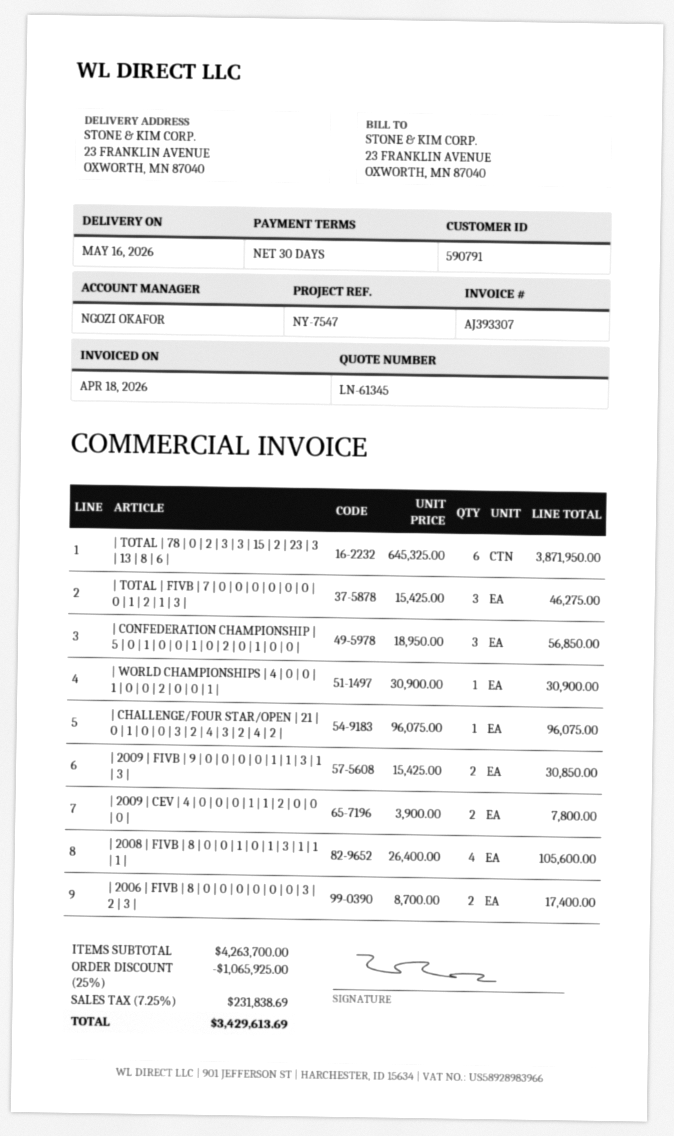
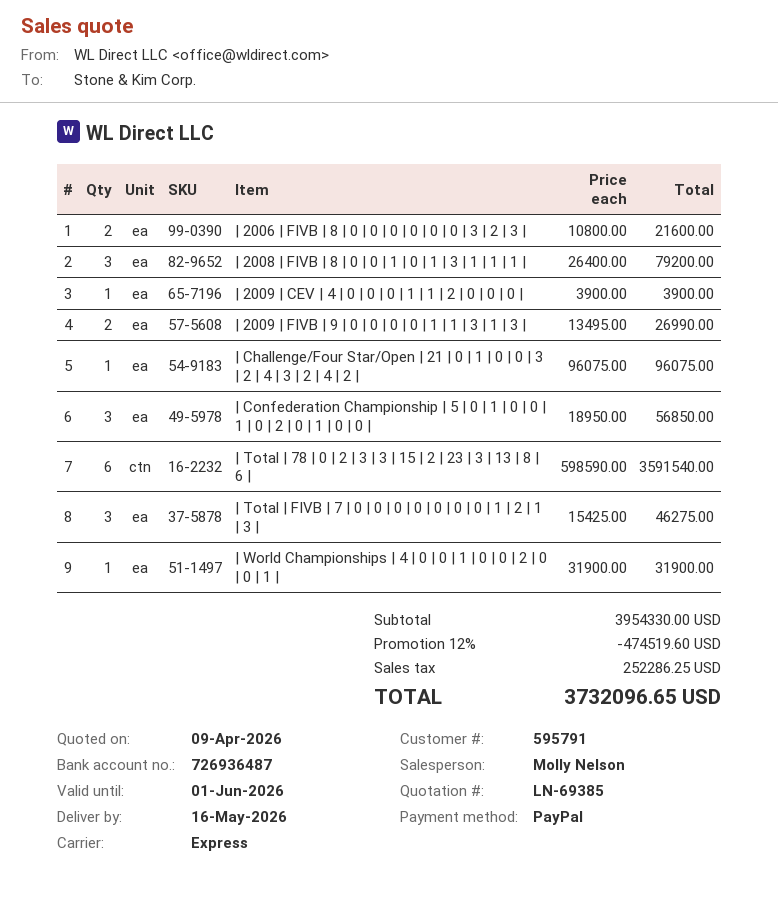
quote number: LN-61345 -> LN-69385
customer number: 590791 -> 595791
sales rep: NGOZI OKAFOR -> Molly Nelson
| TOTAL | 78 | 0 | 2 | 3 | 3 | 15 | 2 | 23 | 3 | 13 | 8 | 6 |: 6 x 645325.00 = 3871950.00 -> 6 x 598590.00 = 3591540.00
| WORLD CHAMPIONSHIPS | 4 | 0 | 0 | 1 | 0 | 0 | 2 | 0 | 0 | 1 |: 1 x 30900.00 = 30900.00 -> 1 x 31900.00 = 31900.00
| 2009 | FIVB | 9 | 0 | 0 | 0 | 0 | 1 | 1 | 3 | 1 | 3 |: 2 x 15425.00 = 30850.00 -> 2 x 13495.00 = 26990.00
| 2009 | CEV | 4 | 0 | 0 | 0 | 1 | 1 | 2 | 0 | 0 | 0 |: 2 x 3900.00 = 7800.00 -> 1 x 3900.00 = 3900.00
| 2008 | FIVB | 8 | 0 | 0 | 1 | 0 | 1 | 3 | 1 | 1 | 1 |: 4 x 26400.00 = 105600.00 -> 3 x 26400.00 = 79200.00
| 2006 | FIVB | 8 | 0 | 0 | 0 | 0 | 0 | 0 | 3 | 2 | 3 |: 2 x 8700.00 = 17400.00 -> 2 x 10800.00 = 21600.00
subtotal: 4263700.00 -> 3954330.00
discount: 25% = 1065925.00 -> 12% = 474519.60
tax: 231838.69 -> 252286.25
total: 3429613.69 -> 3732096.65

